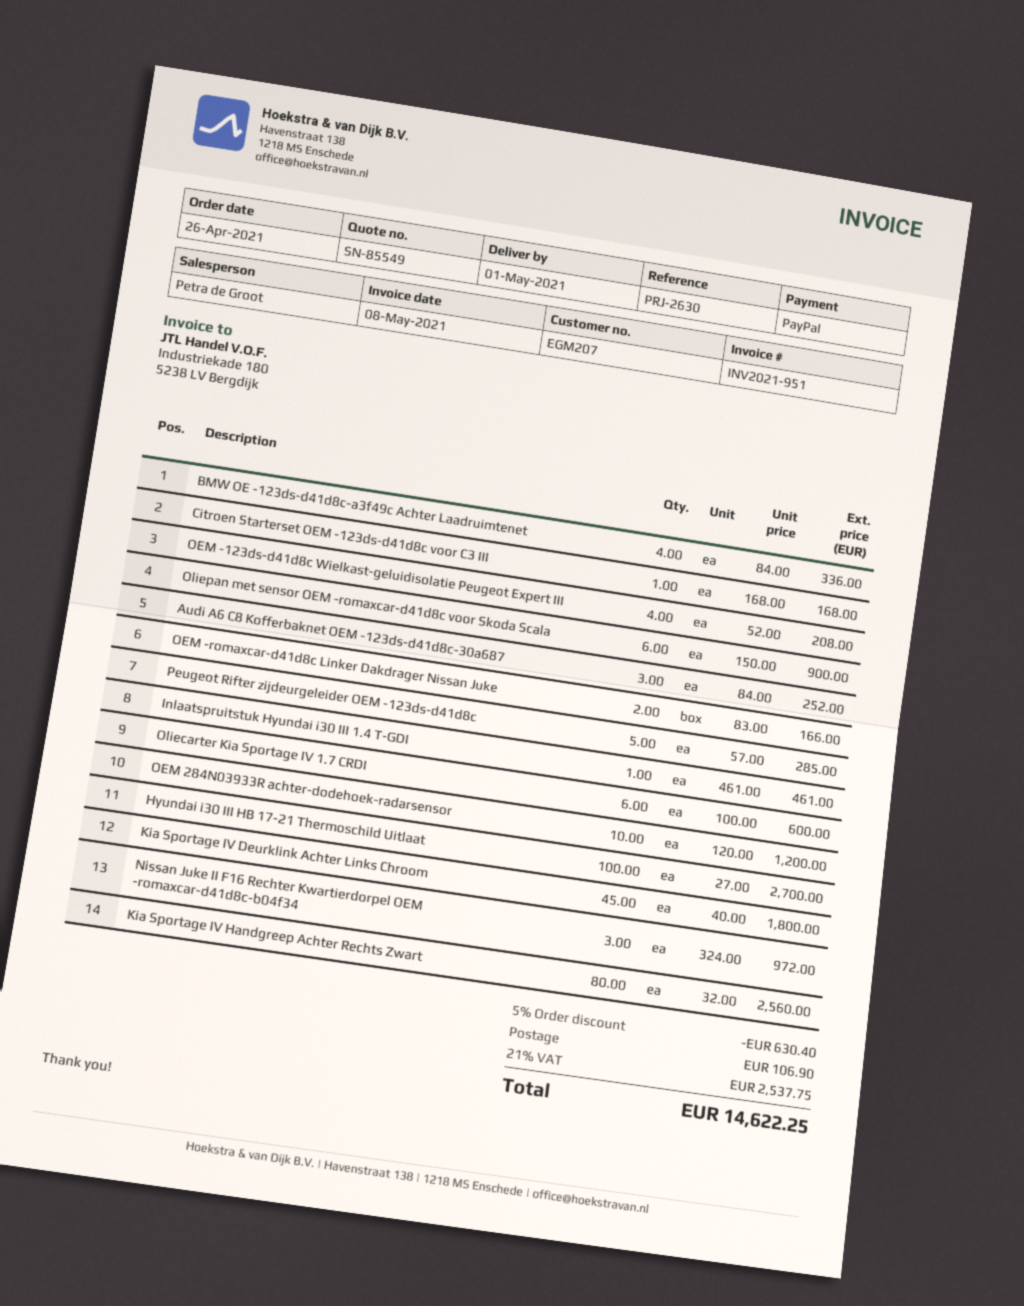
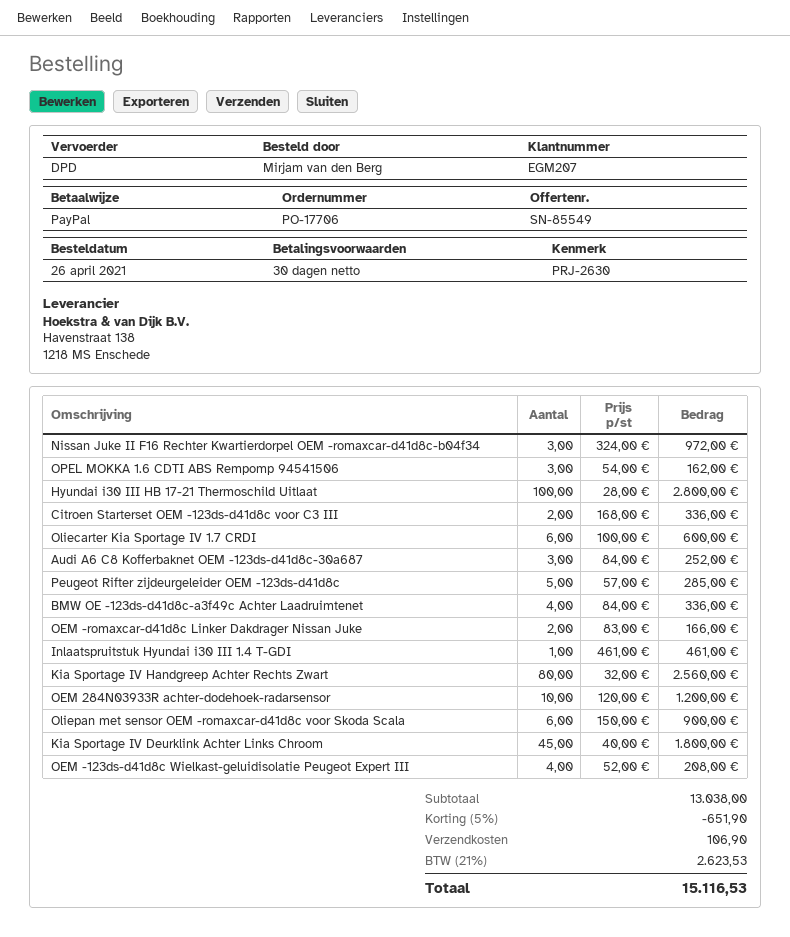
Citroen Starterset OEM -123ds-d41d8c voor C3 III: 1 x 168.00 = 168.00 -> 2 x 168.00 = 336.00
Hyundai i30 III HB 17-21 Thermoschild Uitlaat: 100 x 27.00 = 2700.00 -> 100 x 28.00 = 2800.00
OPEL MOKKA 1.6 CDTI ABS Rempomp 94541506: none -> 3 x 54.00 = 162.00
discount: 5% = 630.40 -> 5% = 651.90
tax: 21% = 2537.75 -> 21% = 2623.53
total: 14622.25 -> 15116.53

